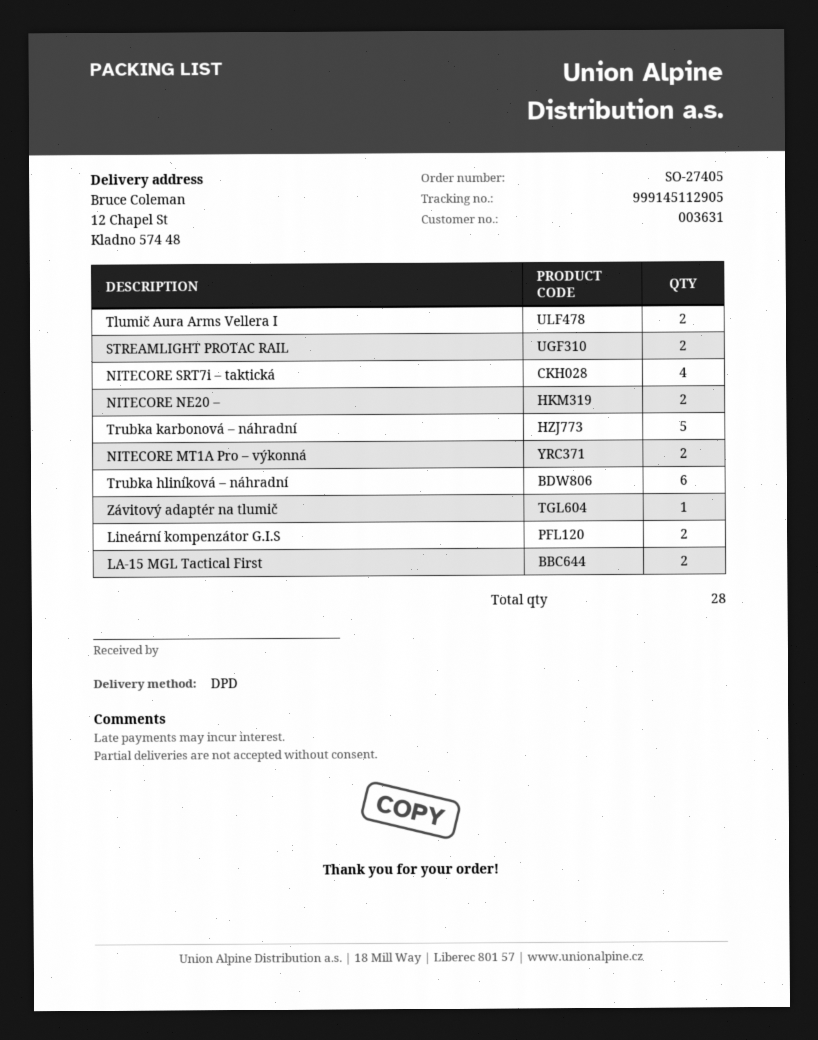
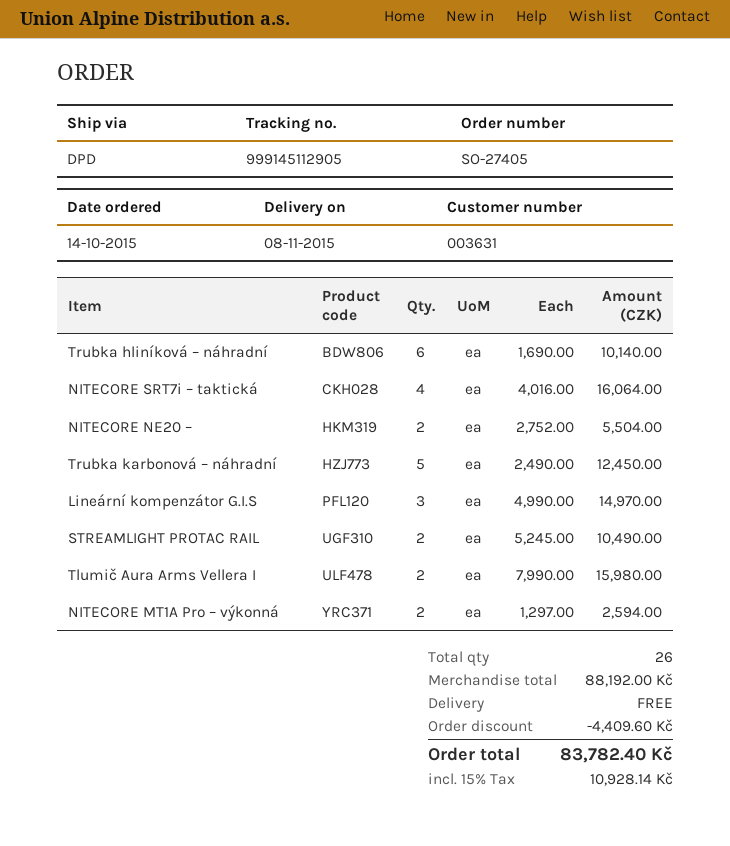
Závitový adaptér na tlumič: 1 -> none
Lineární kompenzátor G.I.S: 2 -> 3
LA-15 MGL Tactical First: 2 -> none
total quantity: 28 -> 26

